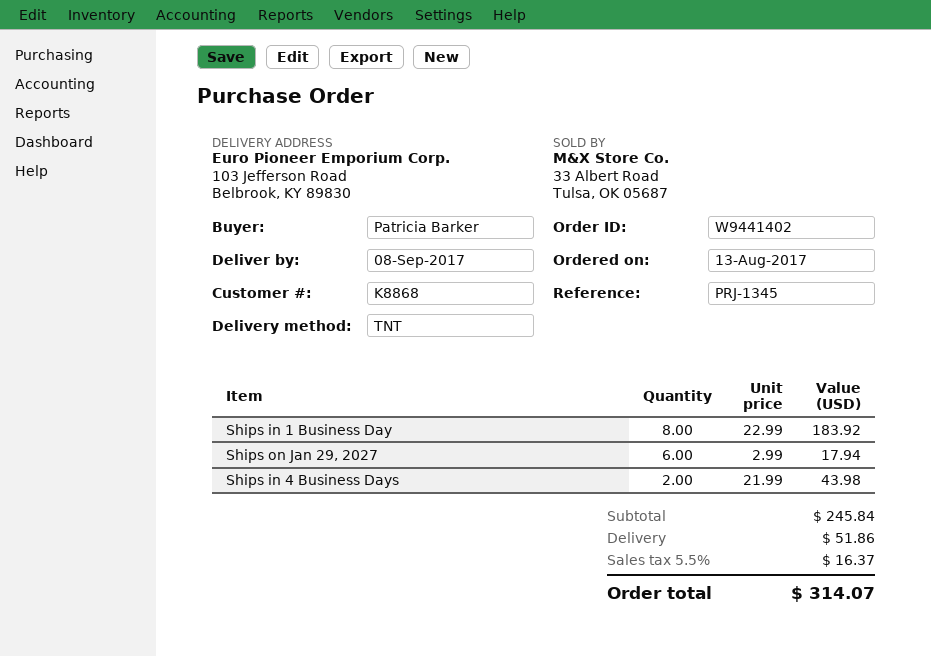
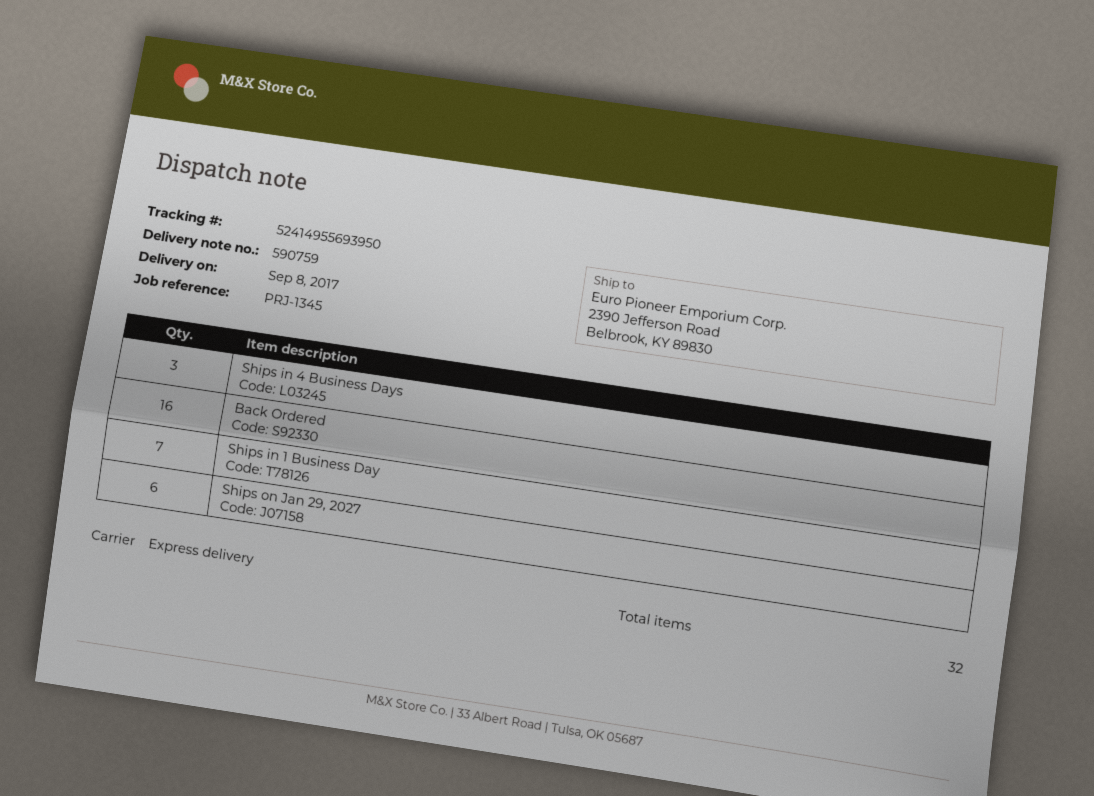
shipping method: TNT -> express
ship to: 103 Jefferson Road, Belbrook, KY 89830 -> 2390 Jefferson Road, Belbrook, KY 89830
Ships in 1 Business Day: 8 -> 7
Ships in 4 Business Days: 2 -> 3
Back Ordered: none -> 16

